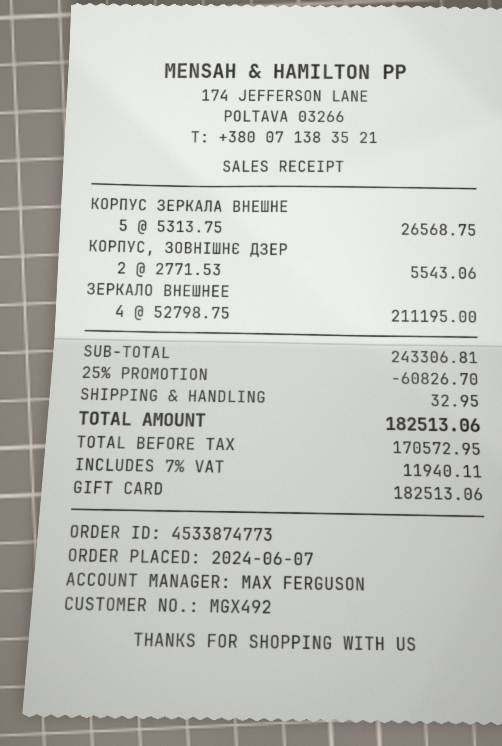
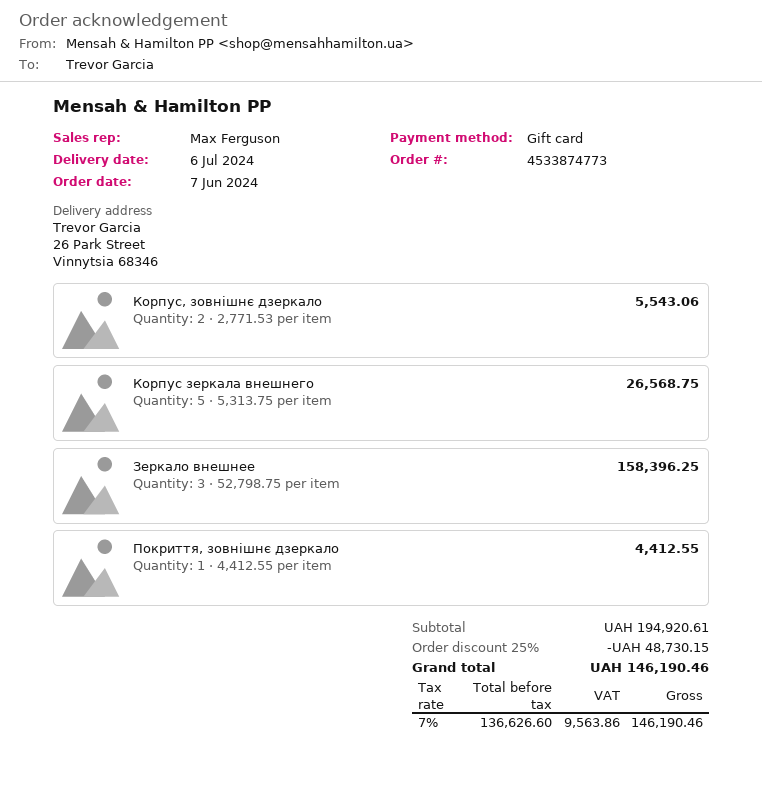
ЗЕРКАЛО ВНЕШНЕЕ: 4 x 52798.75 = 211195.00 -> 3 x 52798.75 = 158396.25
Покриття, зовнішнє дзеркало: none -> 1 x 4412.55 = 4412.55
subtotal: 243306.81 -> 194920.61
discount: 25% = 60826.70 -> 25% = 48730.15
shipping: 32.95 -> none
net: 170572.95 -> 136626.60
tax: 7% = 11940.11 -> 7% = 9563.86
total: 182513.06 -> 146190.46

